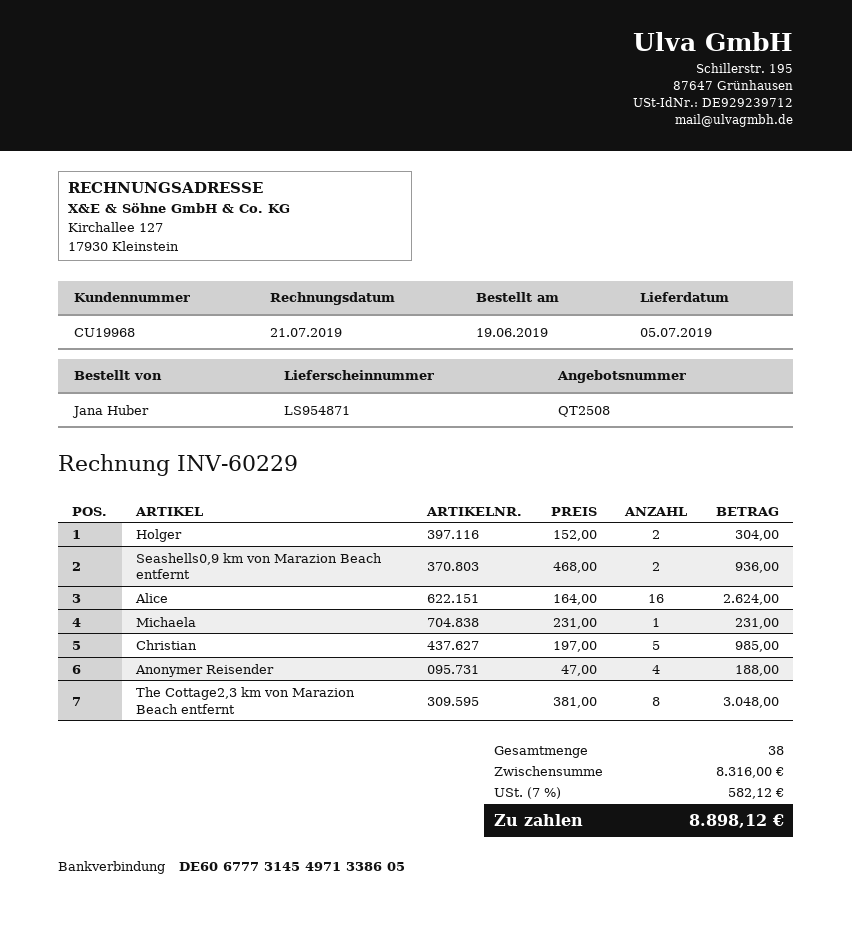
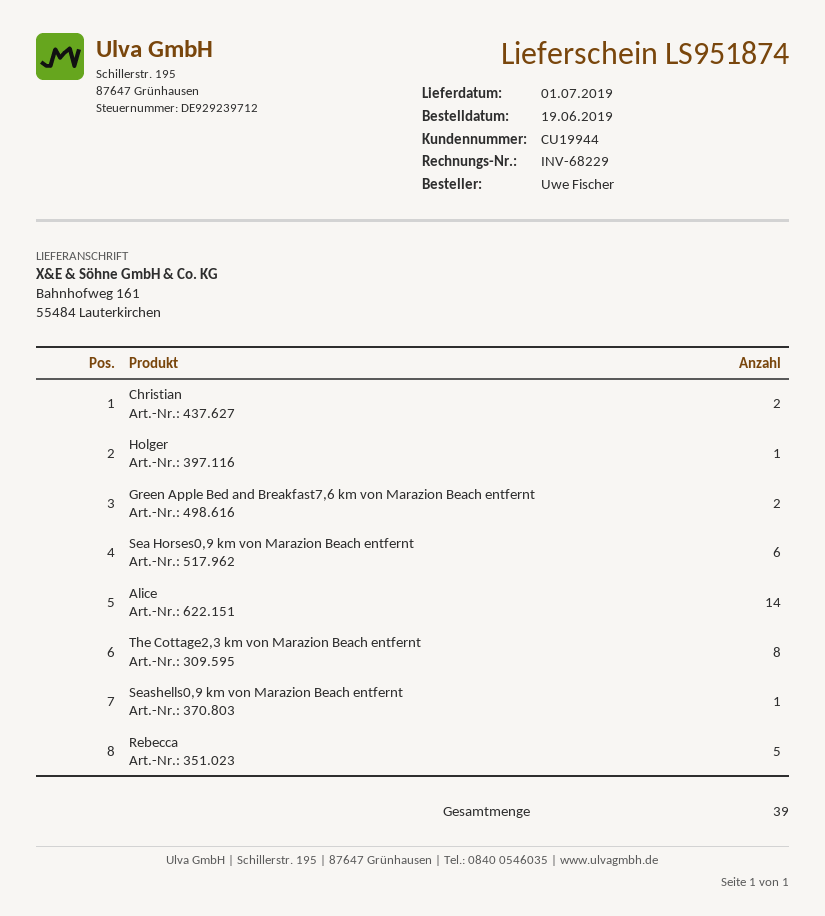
delivery note number: LS954871 -> LS951874
delivery date: 2019-07-05 -> 2019-07-01
invoice number: INV-60229 -> INV-68229
customer number: CU19968 -> CU19944
ordered by: Jana Huber -> Uwe Fischer
Holger: 2 -> 1
Seashells0,9 km von Marazion Beach entfernt: 2 -> 1
Alice: 16 -> 14
Michaela: 1 -> none
Christian: 5 -> 2
Anonymer Reisender: 4 -> none
Green Apple Bed and Breakfast7,6 km von Marazion Beach entfernt: none -> 2
Sea Horses0,9 km von Marazion Beach entfernt: none -> 6
Rebecca: none -> 5
total quantity: 38 -> 39

